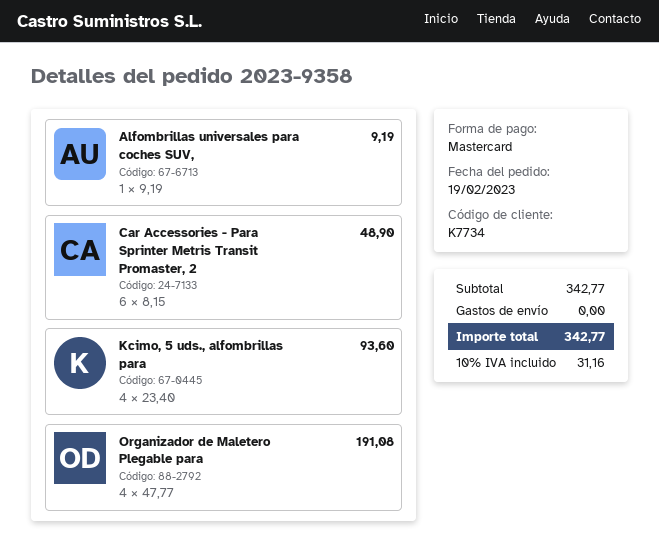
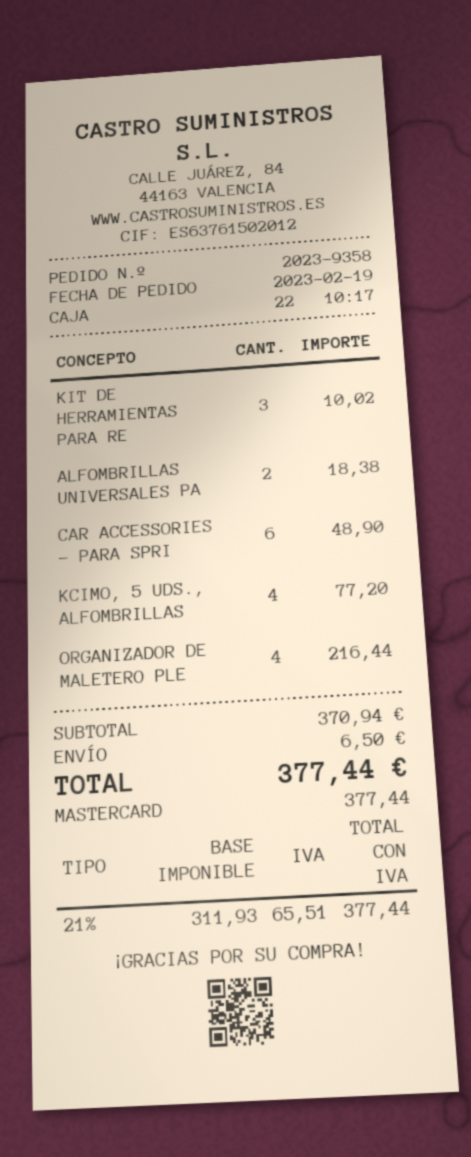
Alfombrillas universales para coches SUV,: 1 for 9.19 -> 2 for 18.38
Kcimo, 5 uds., alfombrillas para: 4 for 93.60 -> 4 for 77.20
Organizador de Maletero Plegable para: 4 for 191.08 -> 4 for 216.44
KIT DE HERRAMIENTAS PARA RE: none -> 3 for 10.02
subtotal: 342.77 -> 370.94
shipping: 0.00 -> 6.50
tax: 10% = 31.16 -> 21% = 65.51
total: 342.77 -> 377.44

